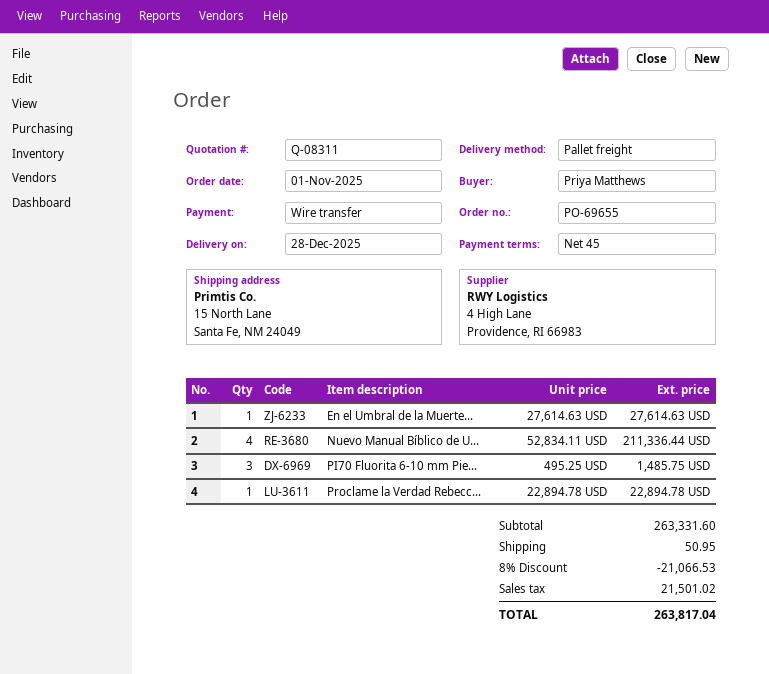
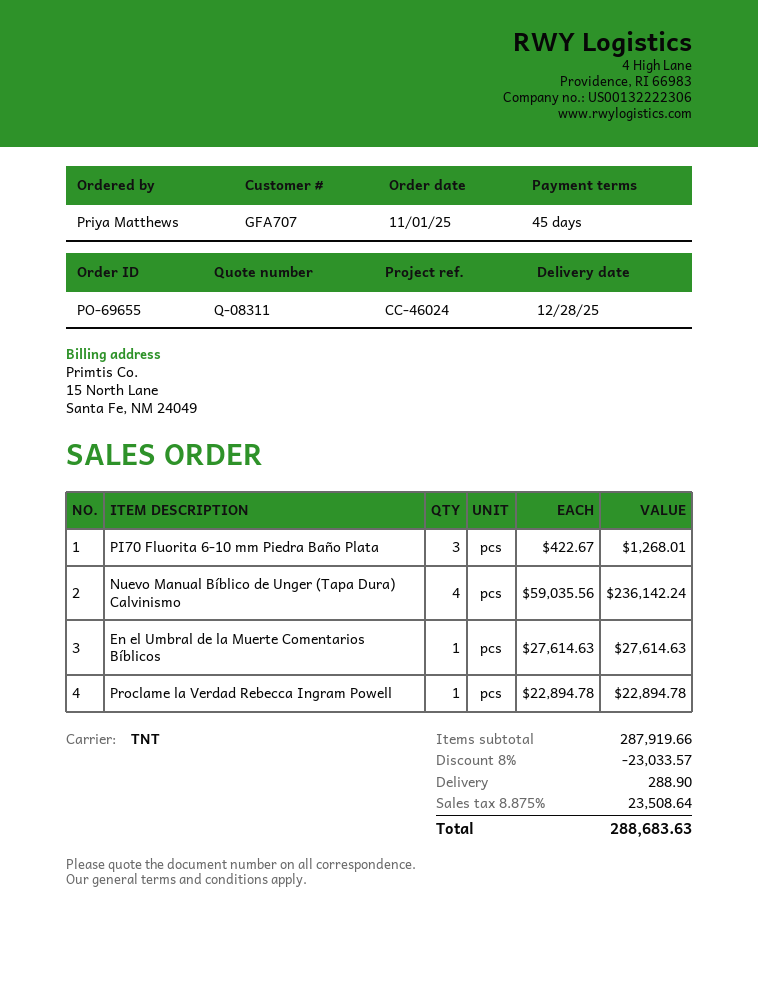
shipping method: pallet freight -> TNT
Nuevo Manual Bíblico de U...: 4 x 52834.11 = 211336.44 -> 4 x 59035.56 = 236142.24
PI70 Fluorita 6-10 mm Pie...: 3 x 495.25 = 1485.75 -> 3 x 422.67 = 1268.01
subtotal: 263331.60 -> 287919.66
discount: 8% = 21066.53 -> 8% = 23033.57
shipping: 50.95 -> 288.90
tax: 21501.02 -> 23508.64
total: 263817.04 -> 288683.63

